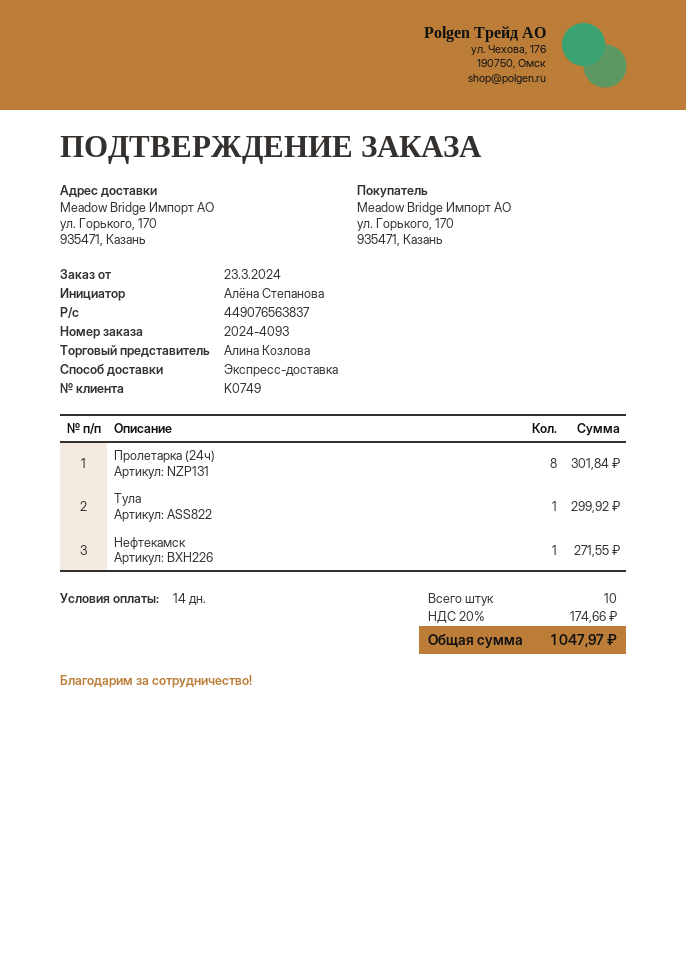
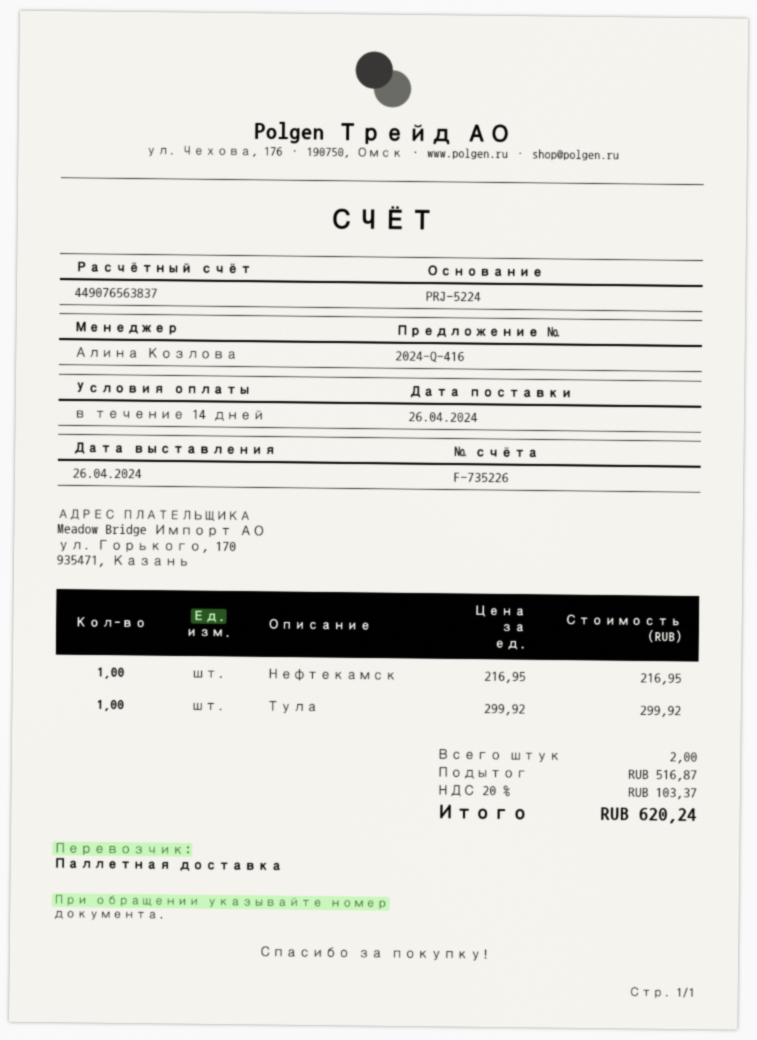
shipping method: express -> pallet freight
Пролетарка (24ч): 8 for 301.84 -> none
Нефтекамск: 1 for 271.55 -> 1 for 216.95
total quantity: 10 -> 2
tax: 20% = 174.66 -> 20% = 103.37
total: 1047.97 -> 620.24

